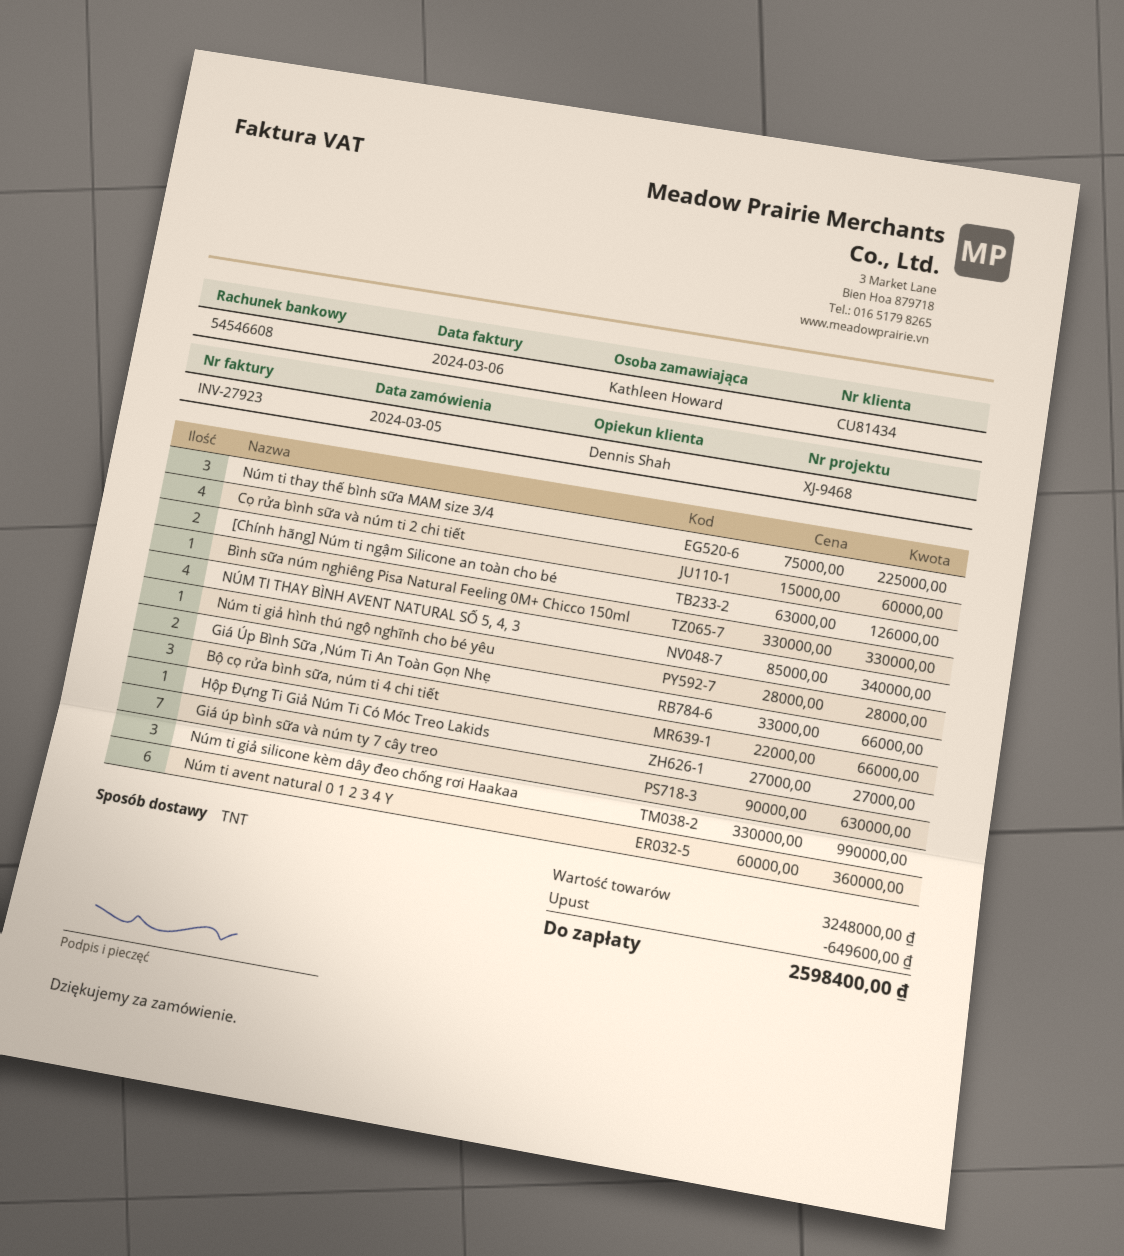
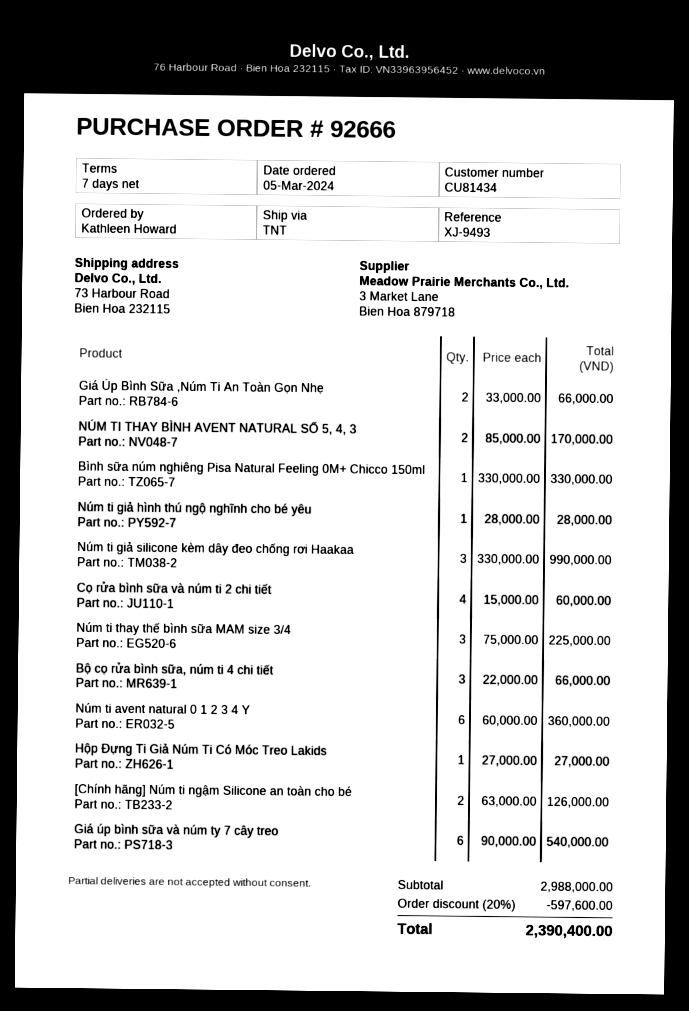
reference: XJ-9468 -> XJ-9493
NÚM TI THAY BÌNH AVENT NATURAL SỐ 5, 4, 3: 4 x 85000.00 = 340000.00 -> 2 x 85000.00 = 170000.00
Giá úp bình sữa và núm ty 7 cây treo: 7 x 90000.00 = 630000.00 -> 6 x 90000.00 = 540000.00
subtotal: 3248000.00 -> 2988000.00
discount: 649600.00 -> 597600.00
total: 2598400.00 -> 2390400.00

